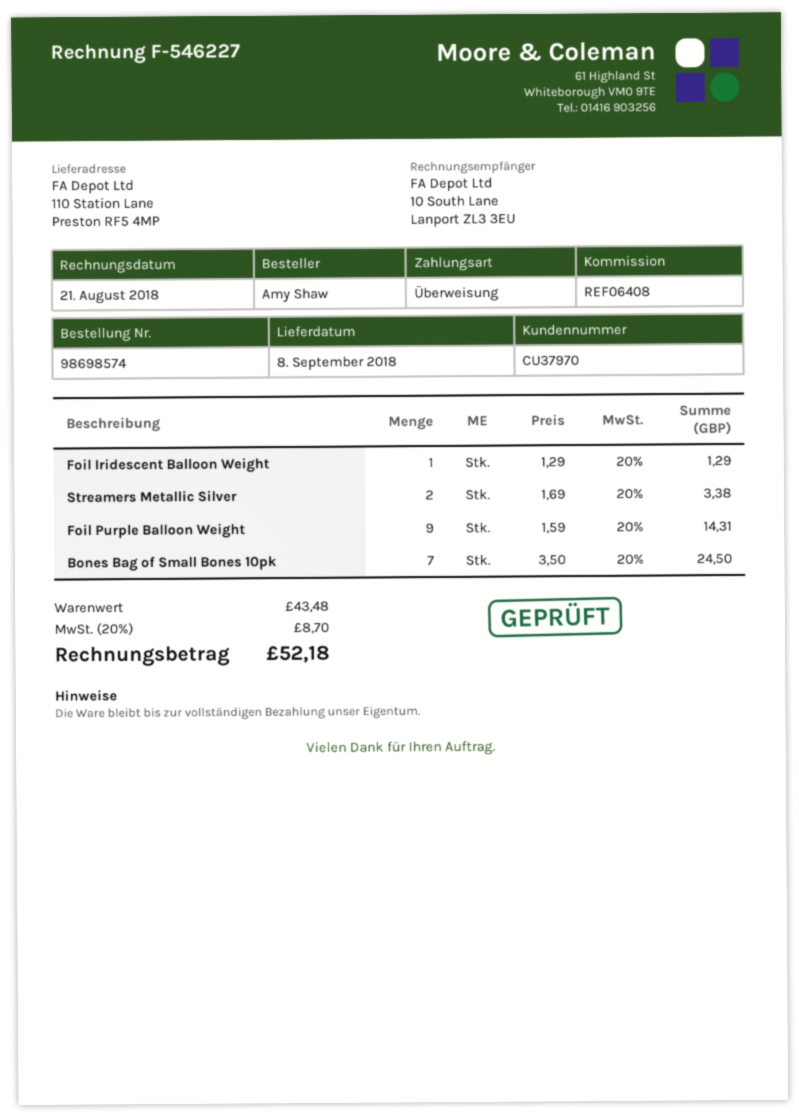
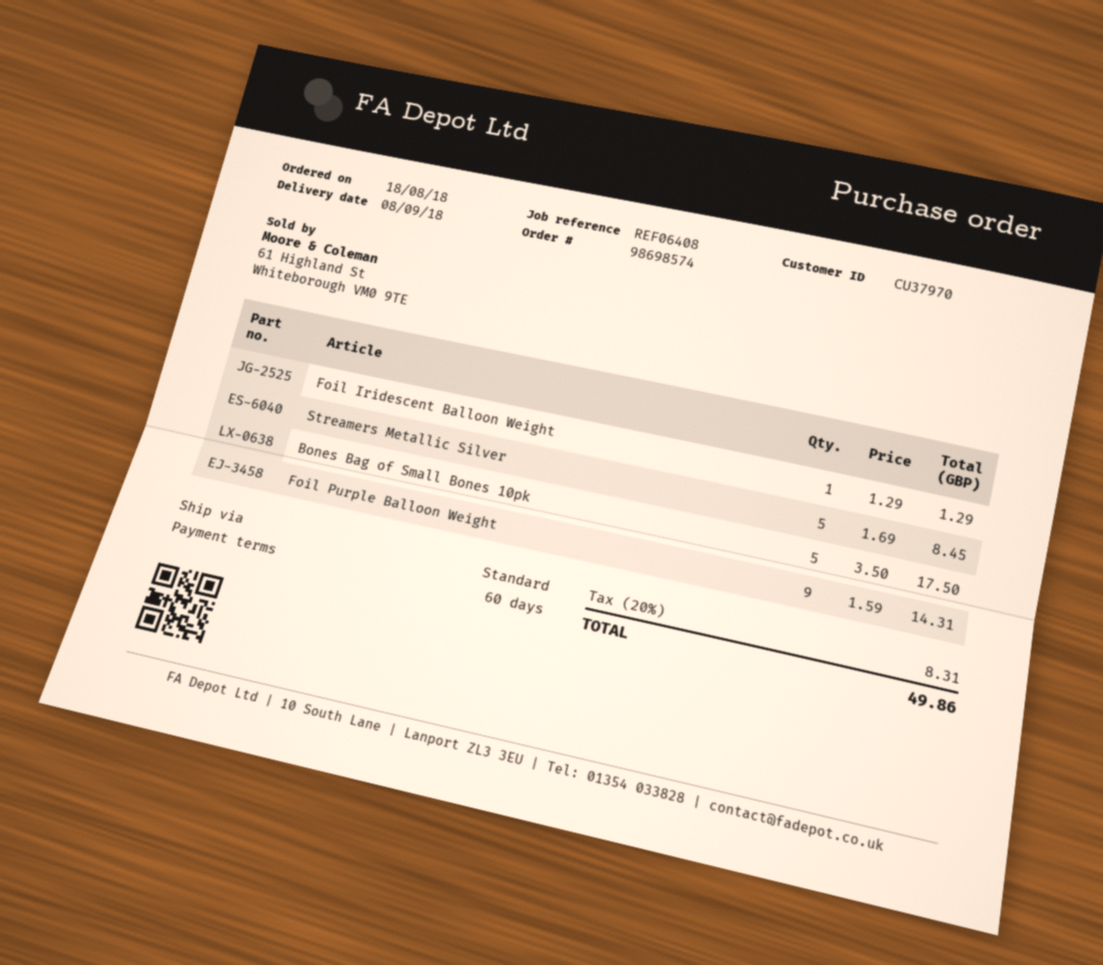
Streamers Metallic Silver: 2 x 1.69 = 3.38 -> 5 x 1.69 = 8.45
Bones Bag of Small Bones 10pk: 7 x 3.50 = 24.50 -> 5 x 3.50 = 17.50
tax: 20% = 8.70 -> 20% = 8.31
total: 52.18 -> 49.86

